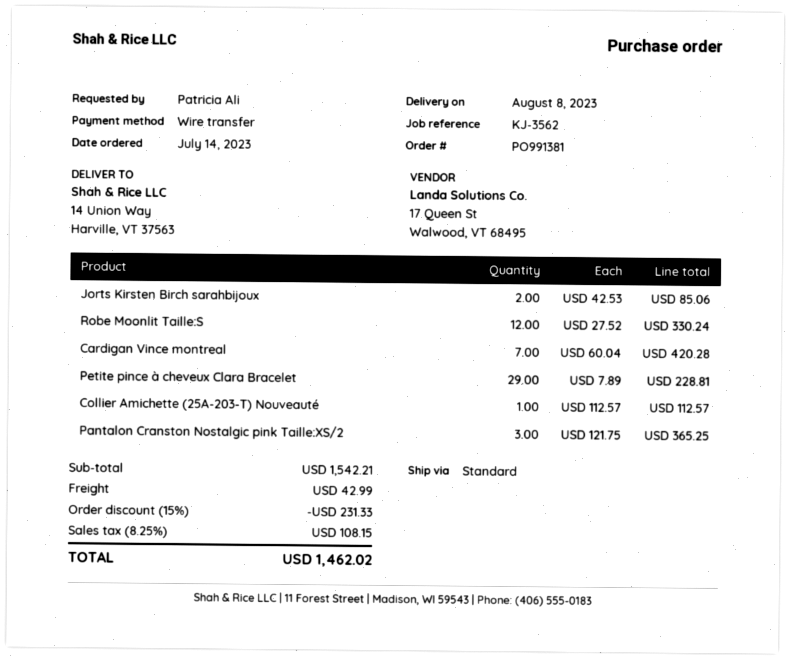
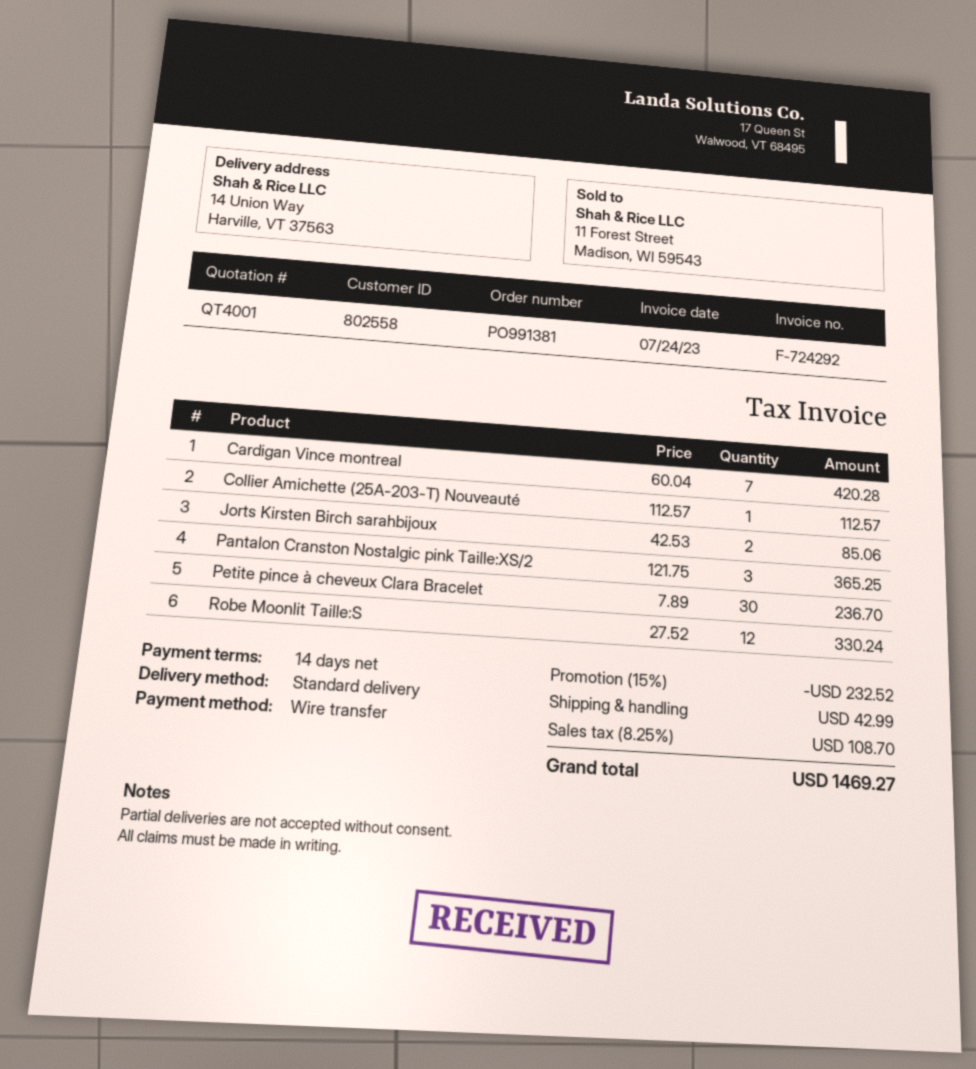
Petite pince à cheveux Clara Bracelet: 29 x 7.89 = 228.81 -> 30 x 7.89 = 236.70
discount: 15% = 231.33 -> 15% = 232.52
tax: 8.25% = 108.15 -> 8.25% = 108.70
total: 1462.02 -> 1469.27

